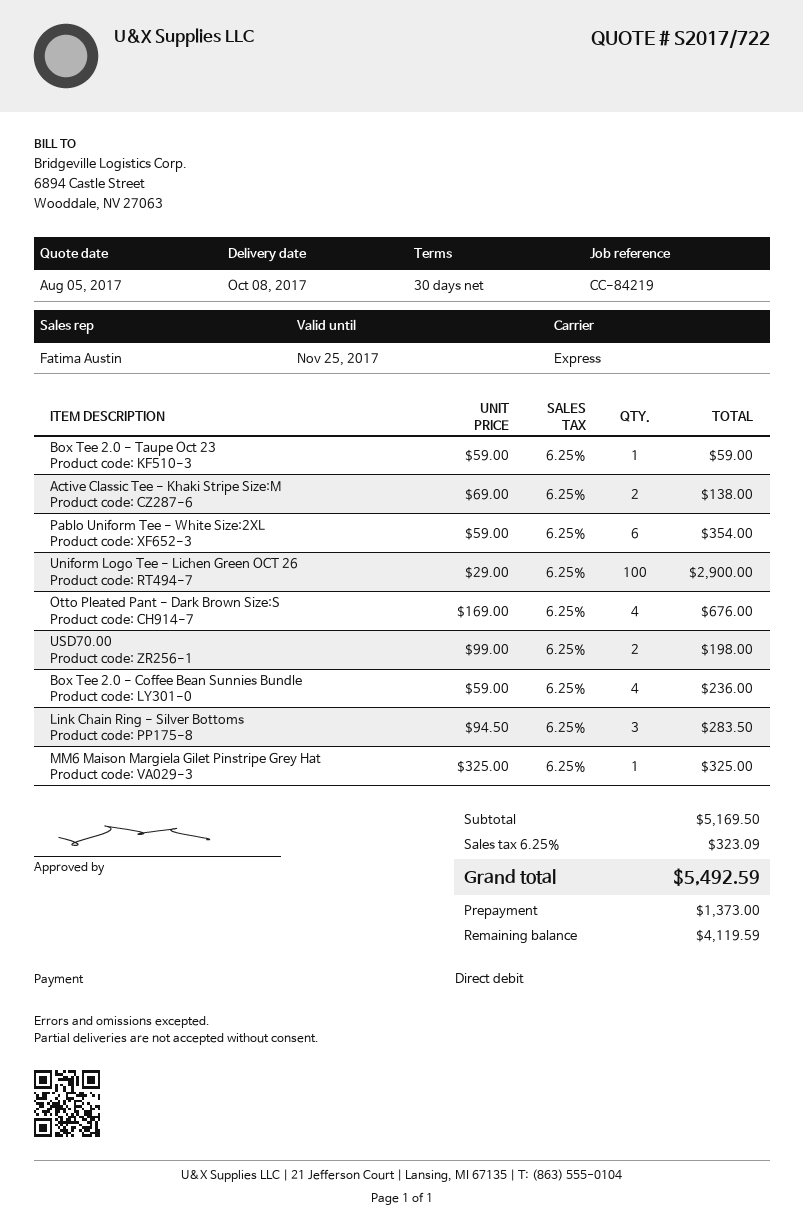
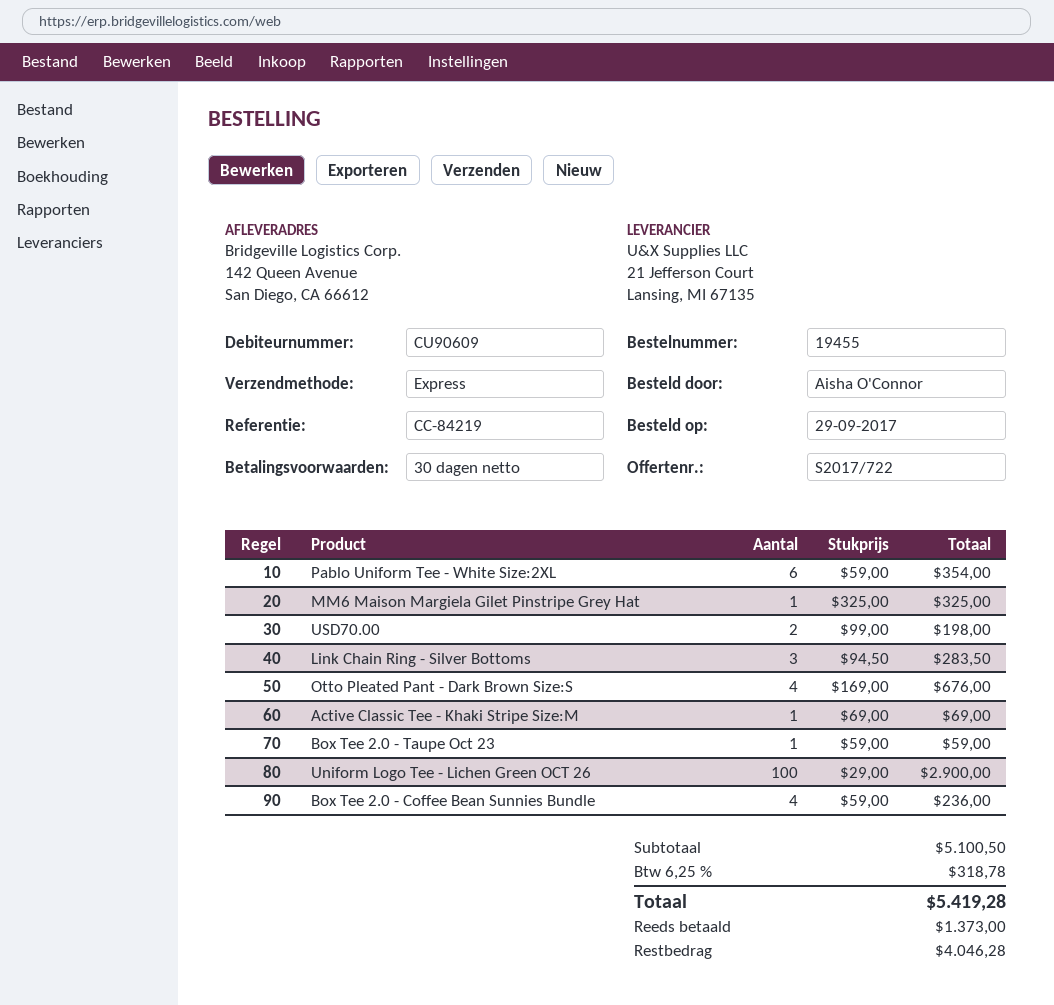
Active Classic Tee - Khaki Stripe Size:M: 2 x 69.00 = 138.00 -> 1 x 69.00 = 69.00
subtotal: 5169.50 -> 5100.50
tax: 6.25% = 323.09 -> 6.25% = 318.78
total: 5492.59 -> 5419.28
balance: 4119.59 -> 4046.28

